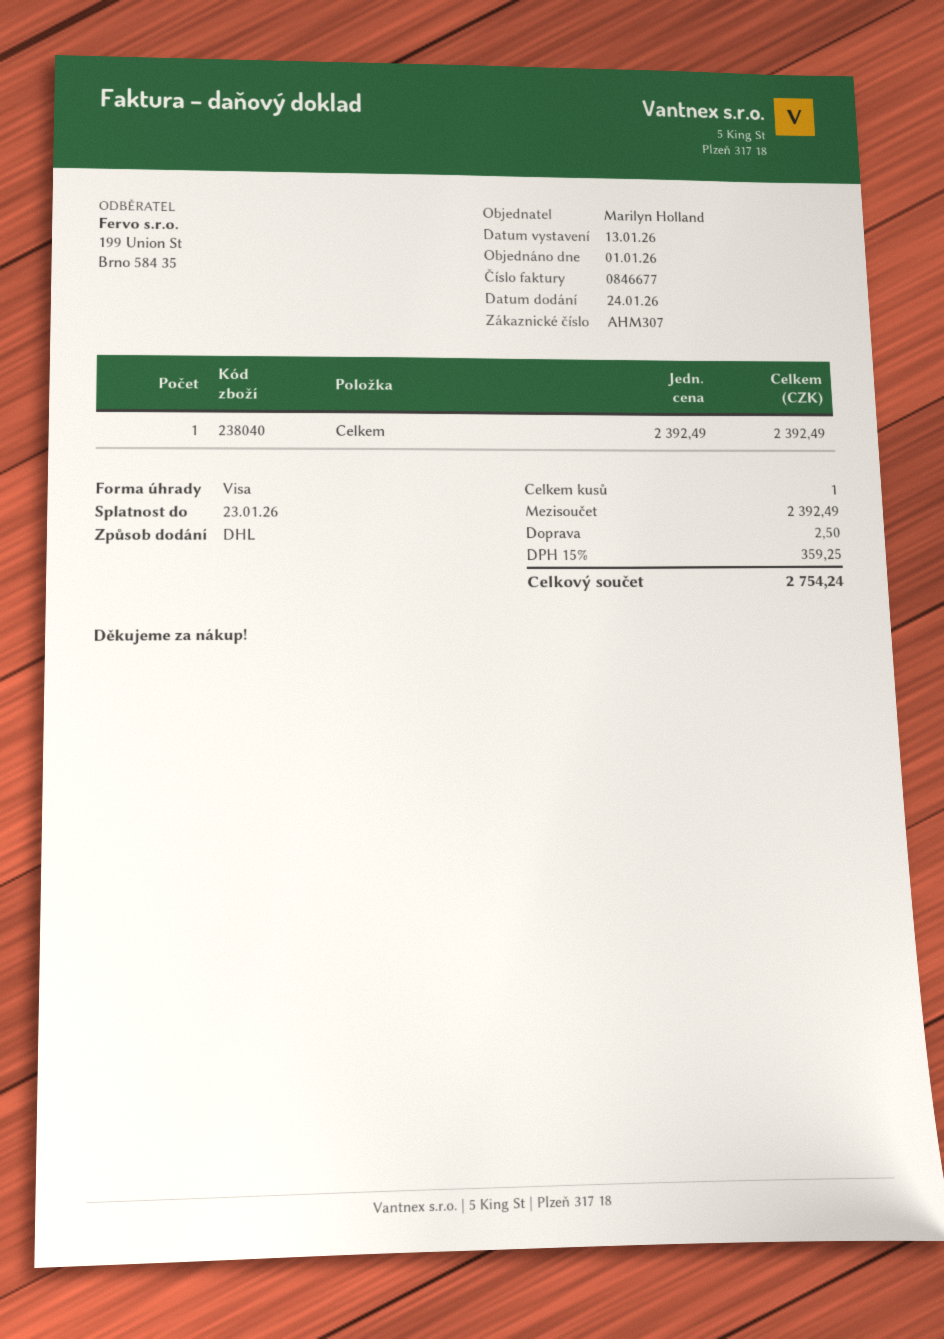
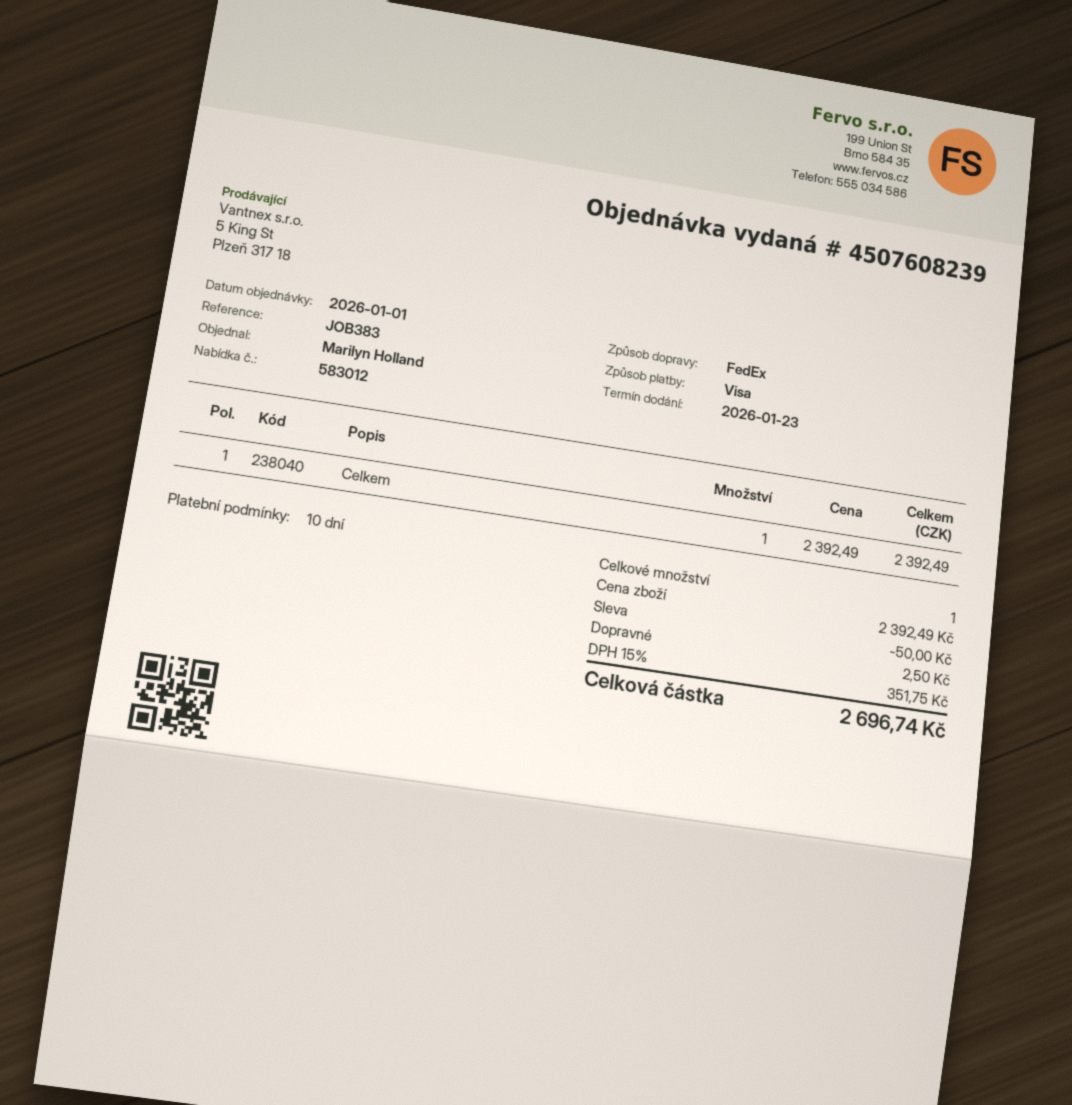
delivery date: 2026-01-24 -> 2026-01-23
shipping method: DHL -> FedEx
discount: none -> 50.00
tax: 15% = 359.25 -> 15% = 351.75
total: 2754.24 -> 2696.74

